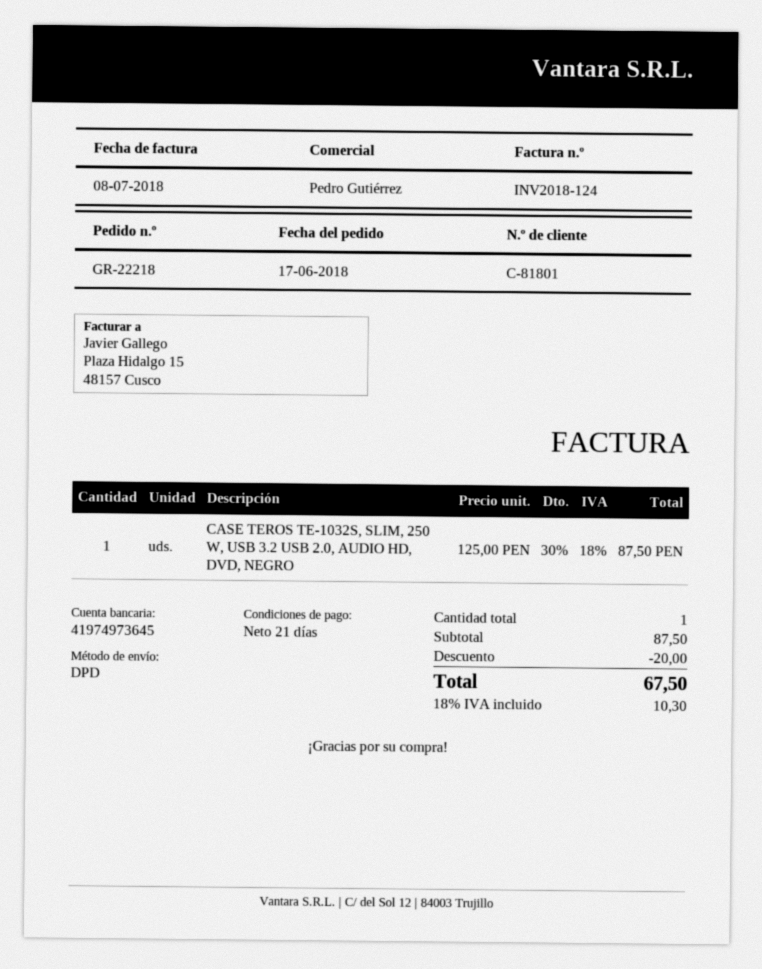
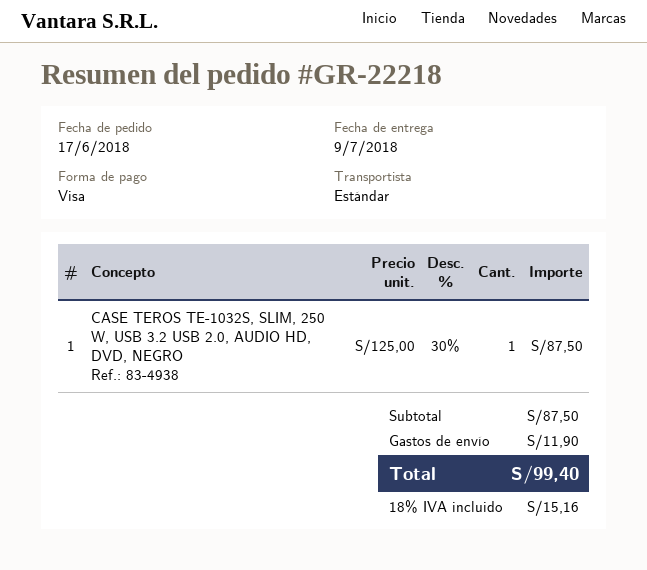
shipping method: DPD -> standard
discount: 20.00 -> none
shipping: none -> 11.90
tax: 18% = 10.30 -> 18% = 15.16
total: 67.50 -> 99.40

